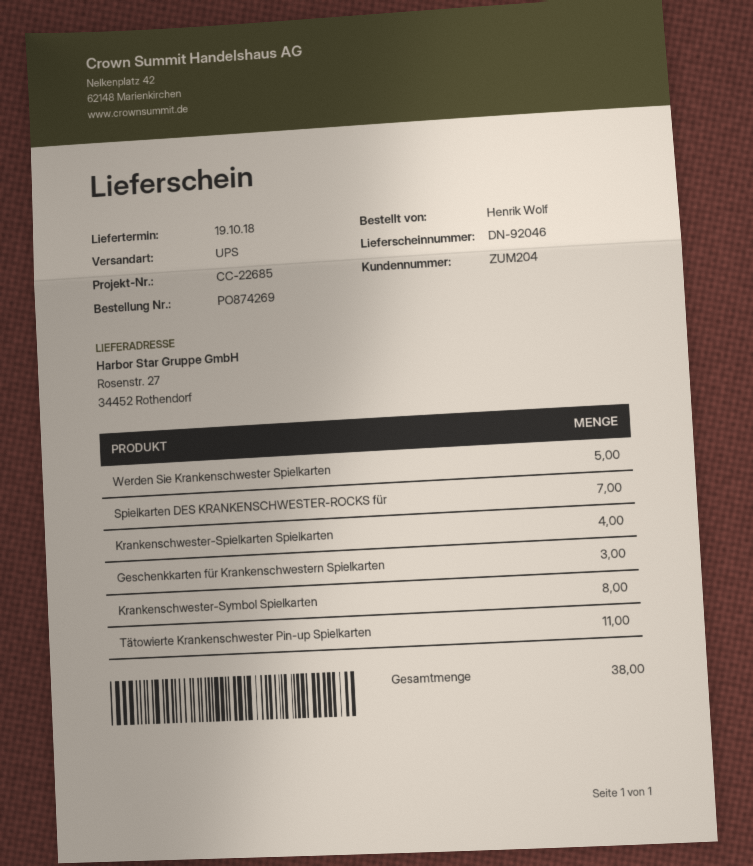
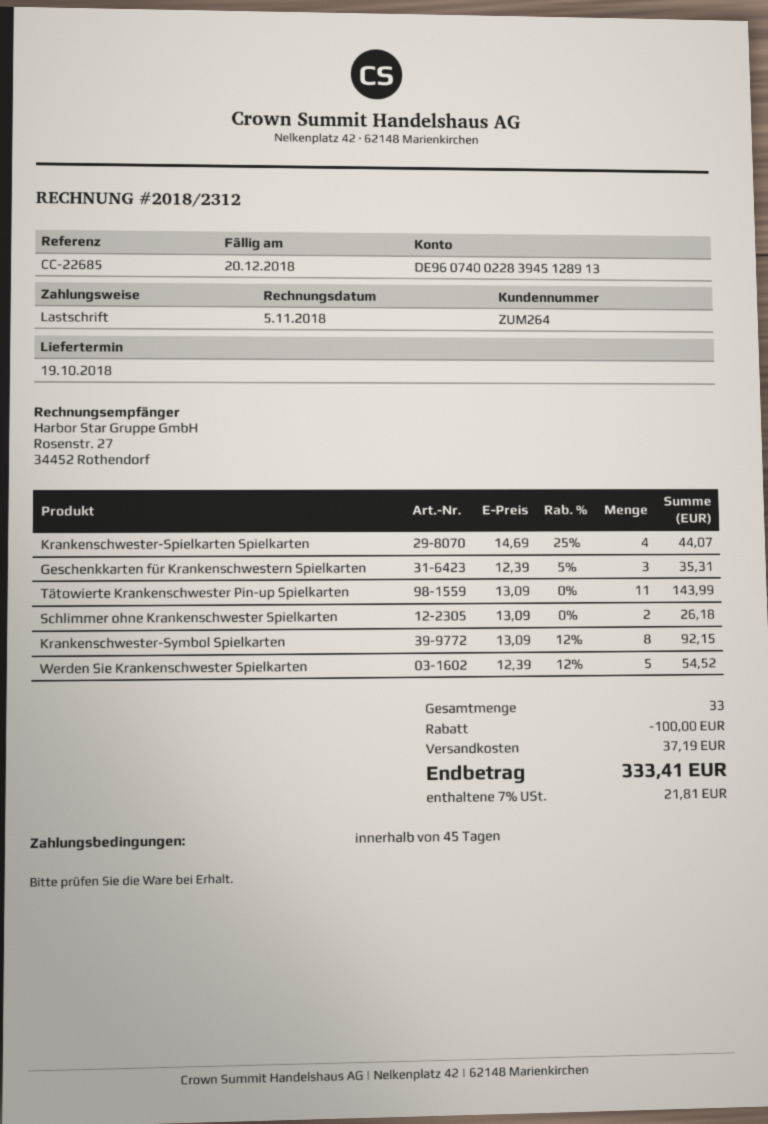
customer number: ZUM204 -> ZUM264
Spielkarten DES KRANKENSCHWESTER-ROCKS für: 7 -> none
Schlimmer ohne Krankenschwester Spielkarten: none -> 2
total quantity: 38 -> 33

